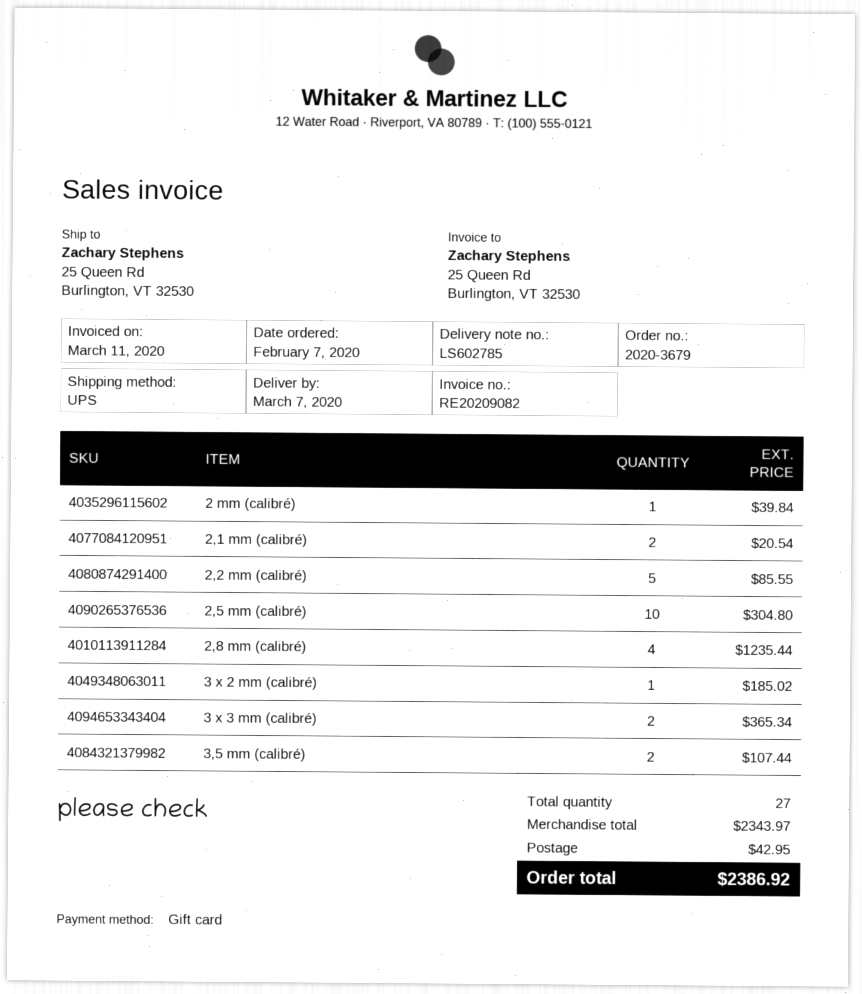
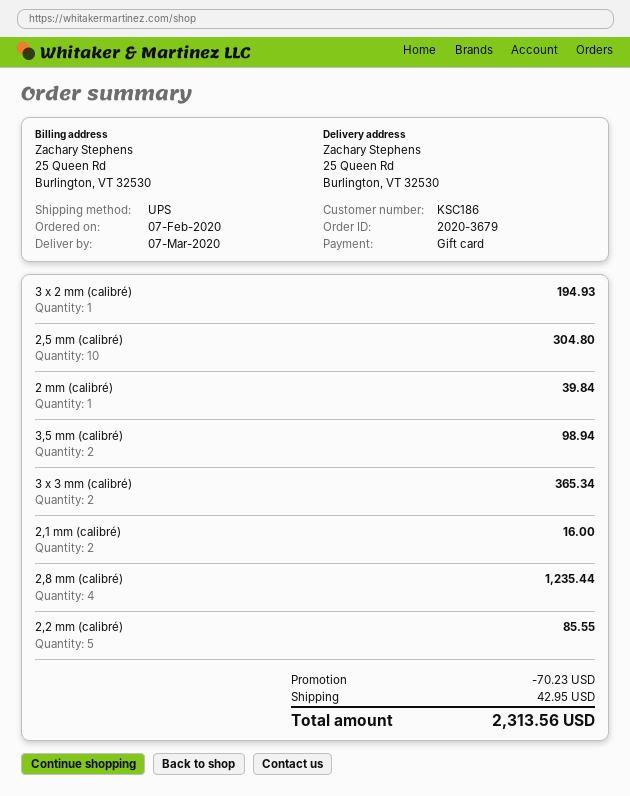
2,1 mm (calibré): 2 for 20.54 -> 2 for 16.00
3 x 2 mm (calibré): 1 for 185.02 -> 1 for 194.93
3,5 mm (calibré): 2 for 107.44 -> 2 for 98.94
discount: none -> 70.23
total: 2386.92 -> 2313.56

